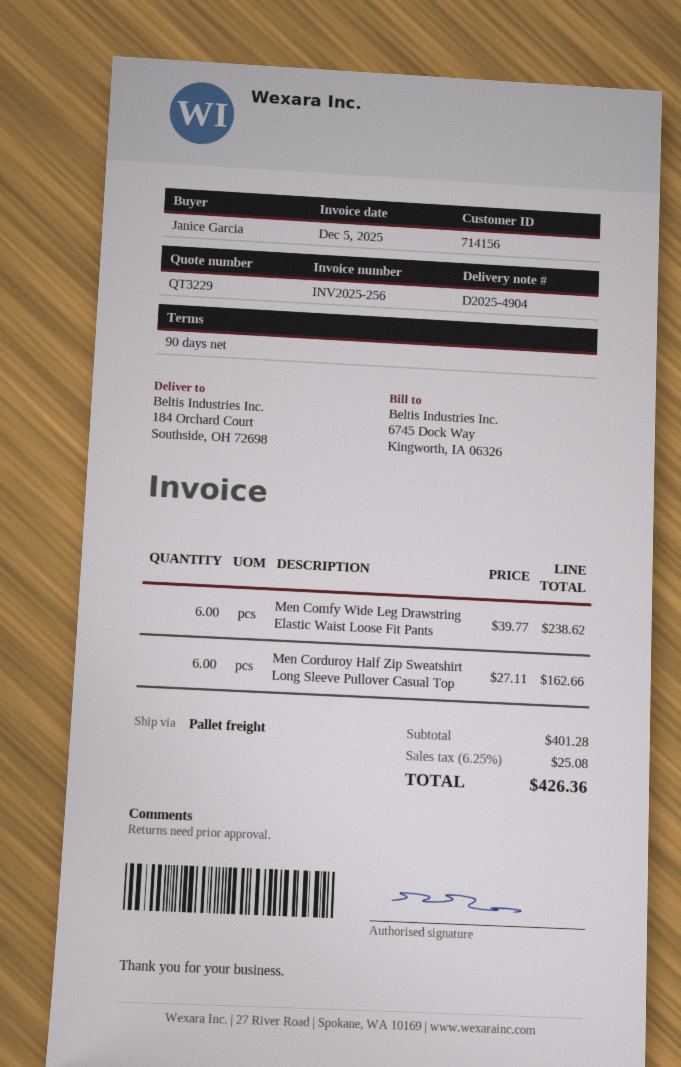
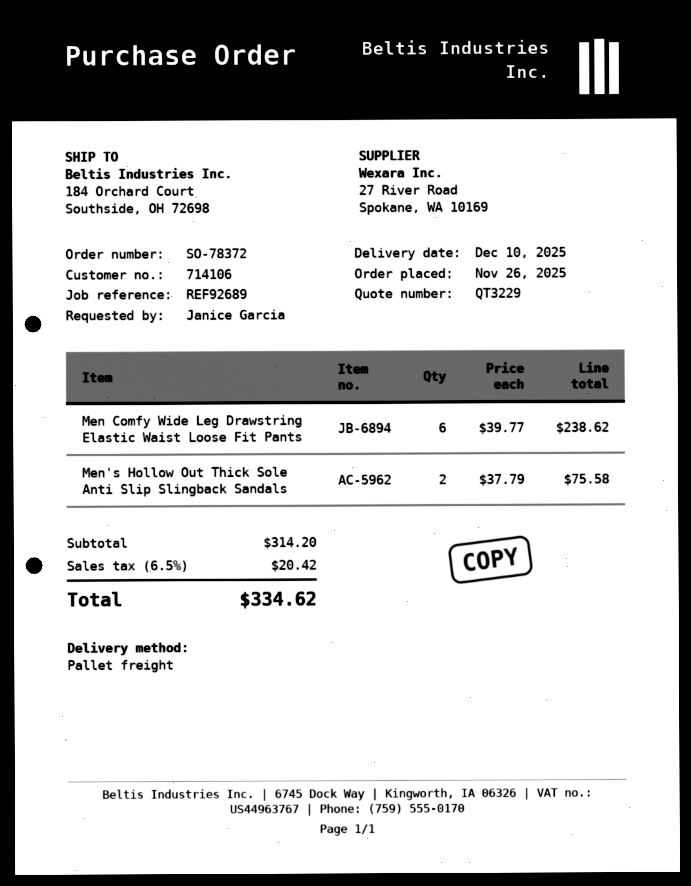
customer number: 714156 -> 714106
Men Corduroy Half Zip Sweatshirt Long Sleeve Pullover Casual Top: 6 x 27.11 = 162.66 -> none
Men's Hollow Out Thick Sole Anti Slip Slingback Sandals: none -> 2 x 37.79 = 75.58
subtotal: 401.28 -> 314.20
tax: 6.25% = 25.08 -> 6.5% = 20.42
total: 426.36 -> 334.62

